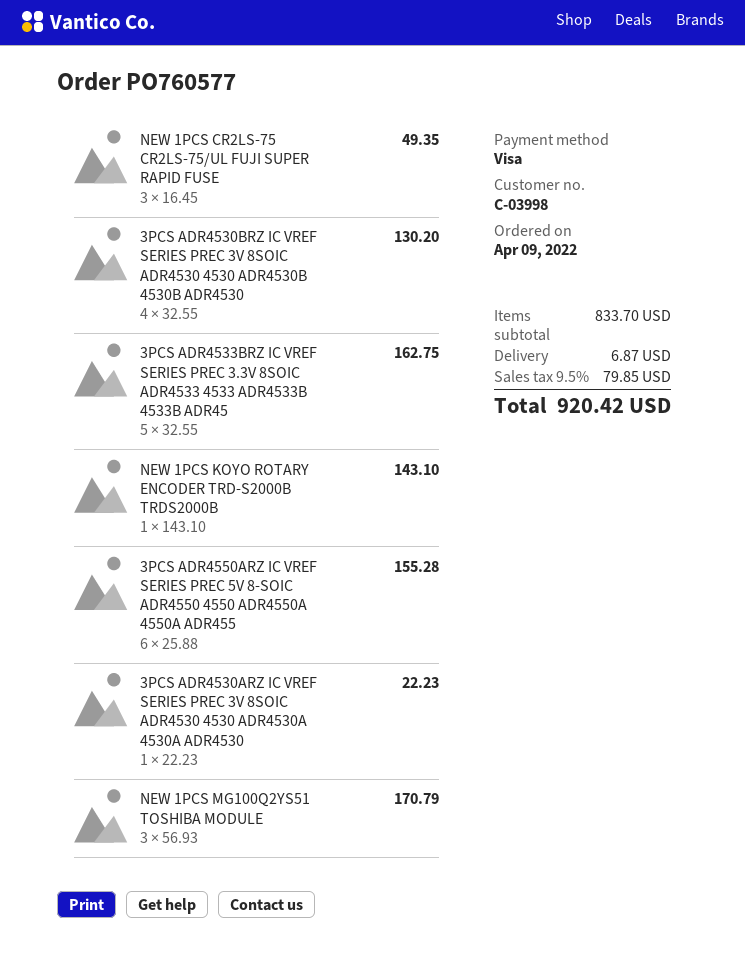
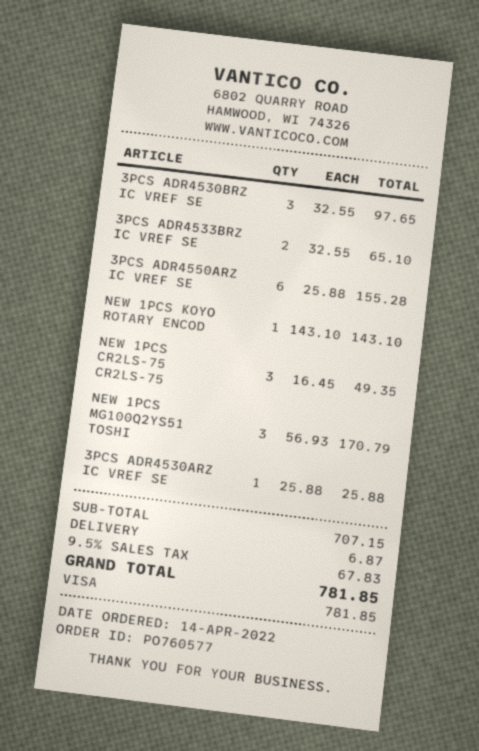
order date: 2022-04-09 -> 2022-04-14
3PCS ADR4530BRZ IC VREF SERIES PREC 3V 8SOIC ADR4530 4530 ADR4530B 4530B ADR4530: 4 x 32.55 = 130.20 -> 3 x 32.55 = 97.65
3PCS ADR4533BRZ IC VREF SERIES PREC 3.3V 8SOIC ADR4533 4533 ADR4533B 4533B ADR45: 5 x 32.55 = 162.75 -> 2 x 32.55 = 65.10
3PCS ADR4530ARZ IC VREF SERIES PREC 3V 8SOIC ADR4530 4530 ADR4530A 4530A ADR4530: 1 x 22.23 = 22.23 -> 1 x 25.88 = 25.88
subtotal: 833.70 -> 707.15
tax: 9.5% = 79.85 -> 9.5% = 67.83
total: 920.42 -> 781.85

